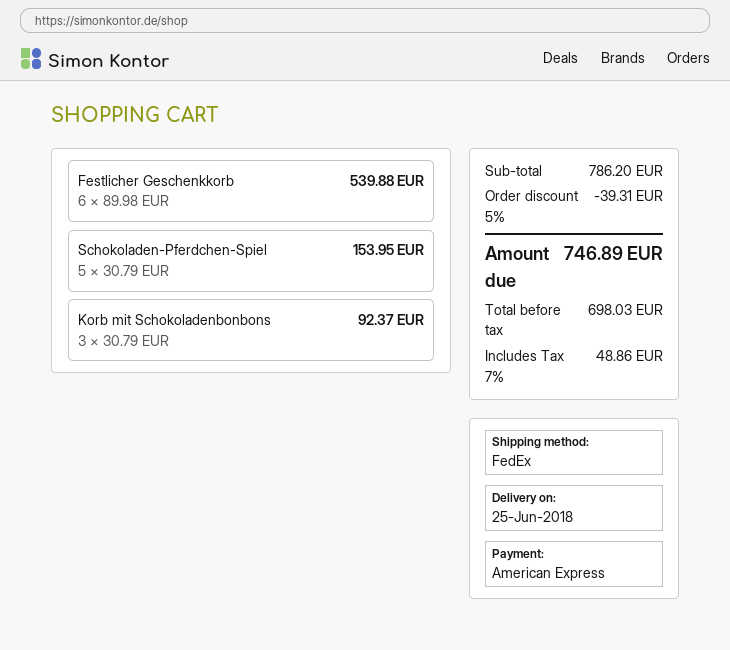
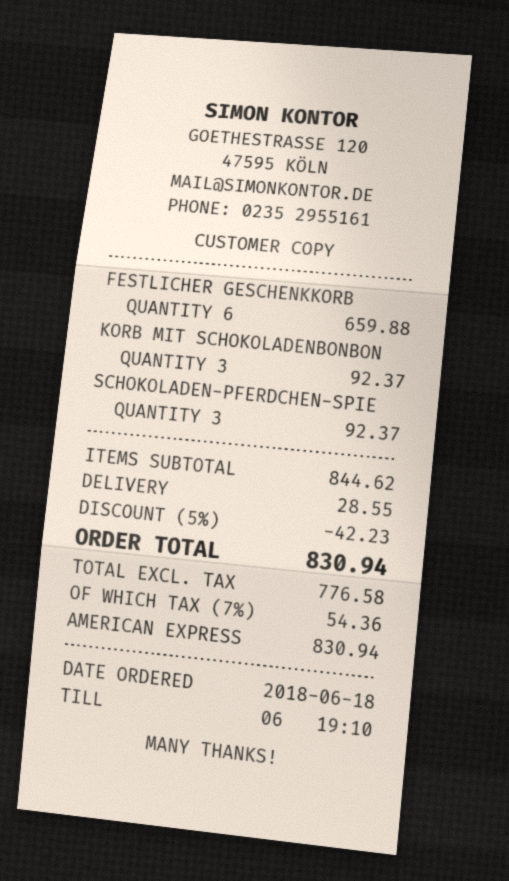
Festlicher Geschenkkorb: 6 for 539.88 -> 6 for 659.88
Schokoladen-Pferdchen-Spiel: 5 for 153.95 -> 3 for 92.37
subtotal: 786.20 -> 844.62
discount: 5% = 39.31 -> 5% = 42.23
shipping: none -> 28.55
net: 698.03 -> 776.58
tax: 7% = 48.86 -> 7% = 54.36
total: 746.89 -> 830.94

